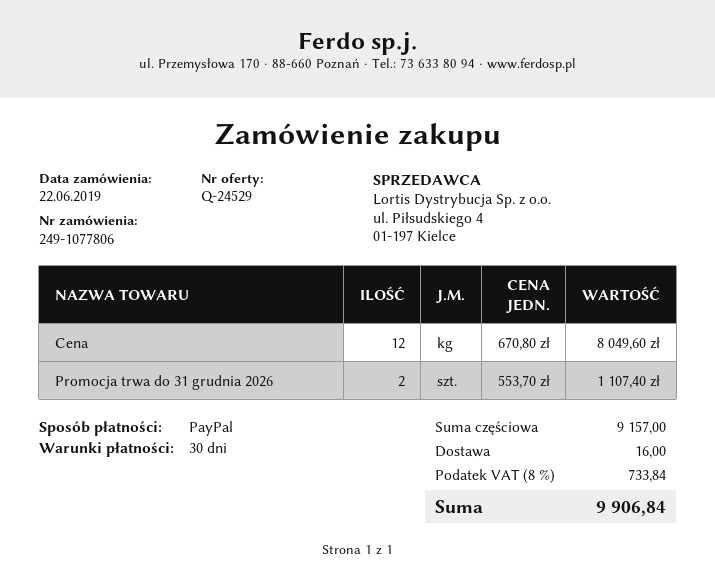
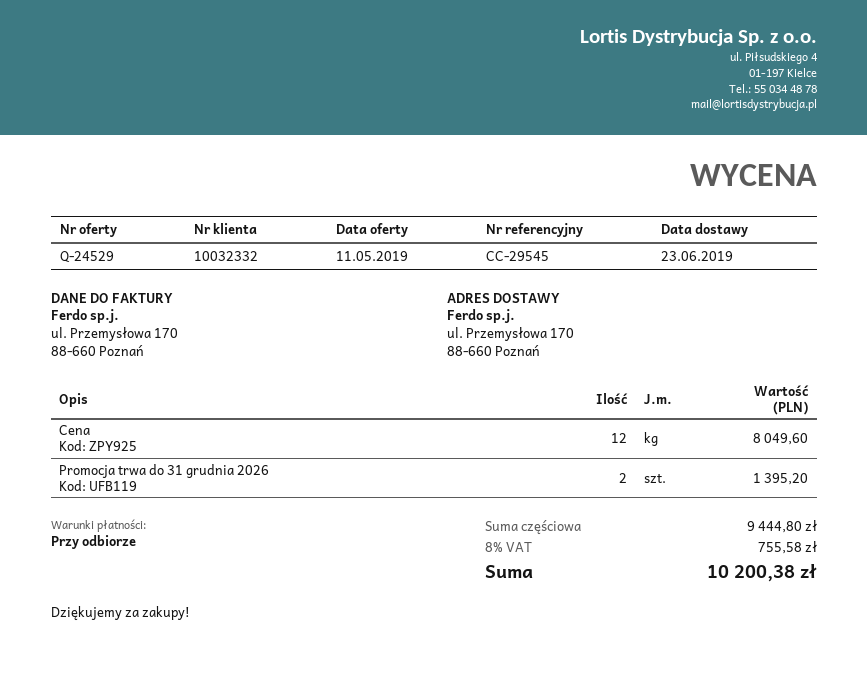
payment terms: 30 days -> on receipt
Promocja trwa do 31 grudnia 2026: 2 for 1107.40 -> 2 for 1395.20
subtotal: 9157.00 -> 9444.80
shipping: 16.00 -> none
tax: 8% = 733.84 -> 8% = 755.58
total: 9906.84 -> 10200.38

